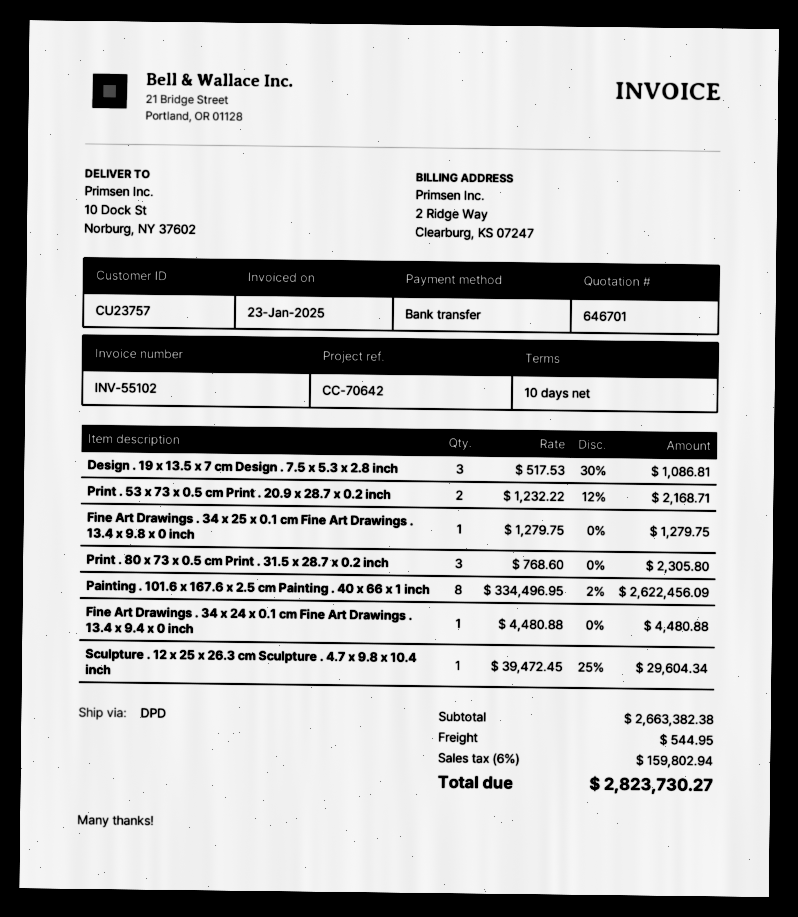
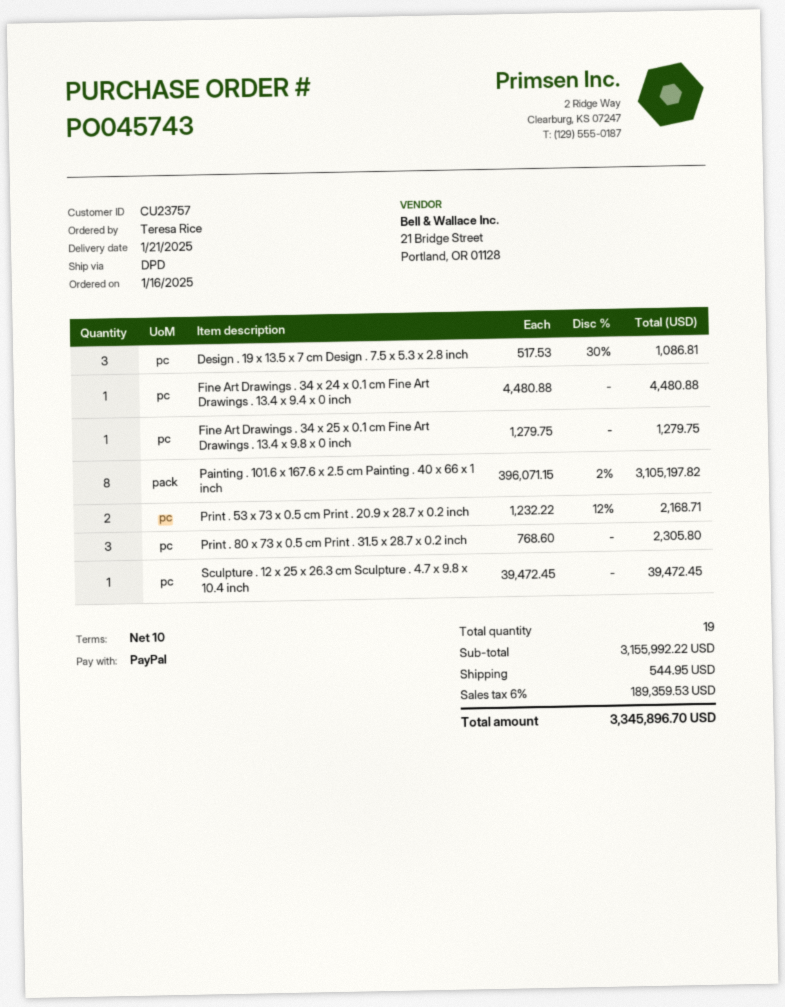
payment method: bank transfer -> PayPal
Painting . 101.6 x 167.6 x 2.5 cm Painting . 40 x 66 x 1 inch: 8 x 334496.95 - 2% = 2622456.09 -> 8 x 396071.15 - 2% = 3105197.82
Sculpture . 12 x 25 x 26.3 cm Sculpture . 4.7 x 9.8 x 10.4 inch: 1 x 39472.45 - 25% = 29604.34 -> 1 x 39472.45 = 39472.45
subtotal: 2663382.38 -> 3155992.22
tax: 6% = 159802.94 -> 6% = 189359.53
total: 2823730.27 -> 3345896.70

